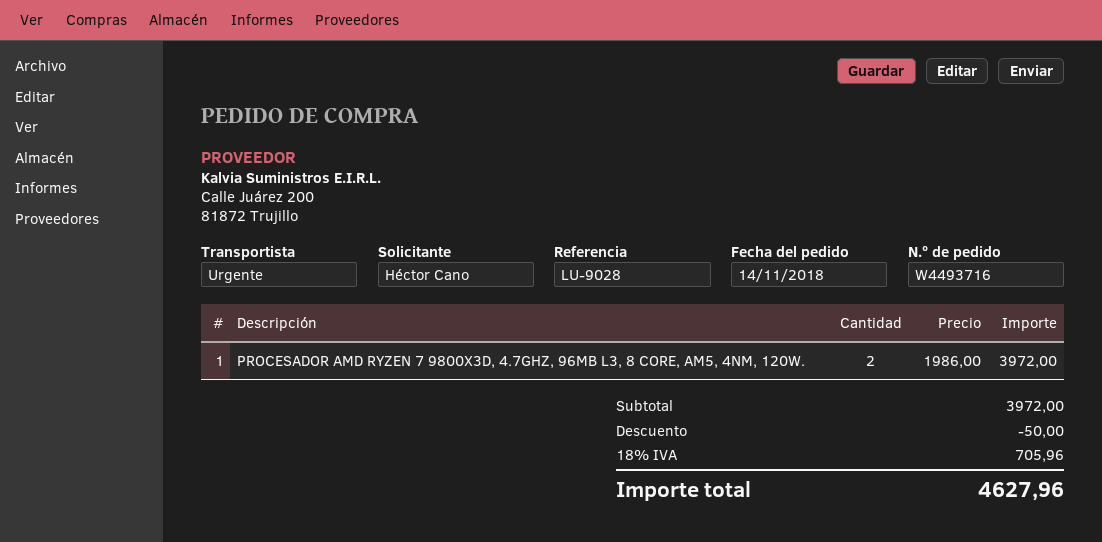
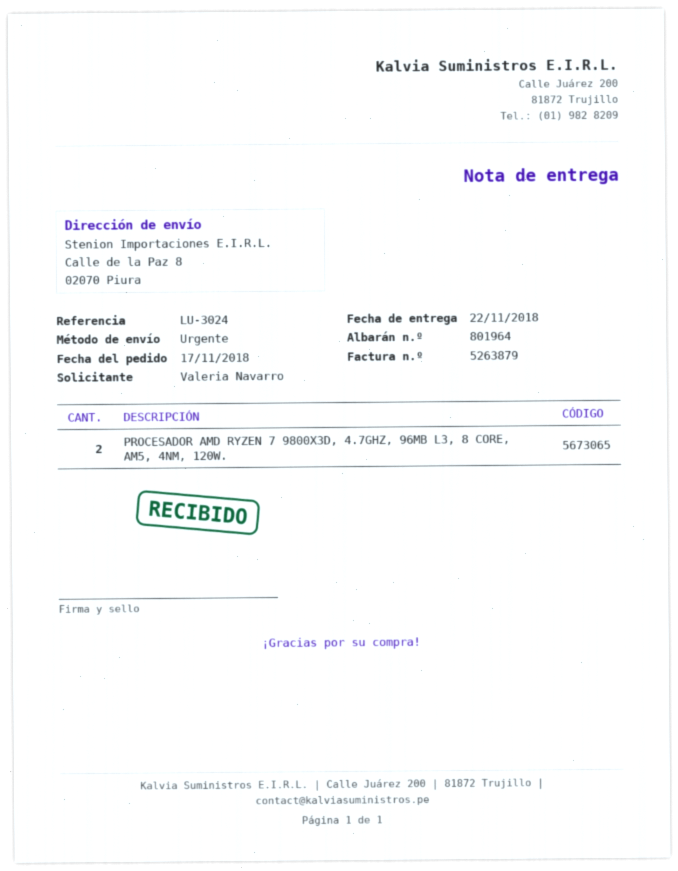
order date: 2018-11-14 -> 2018-11-17
reference: LU-9028 -> LU-3024
ordered by: Héctor Cano -> Valeria Navarro

